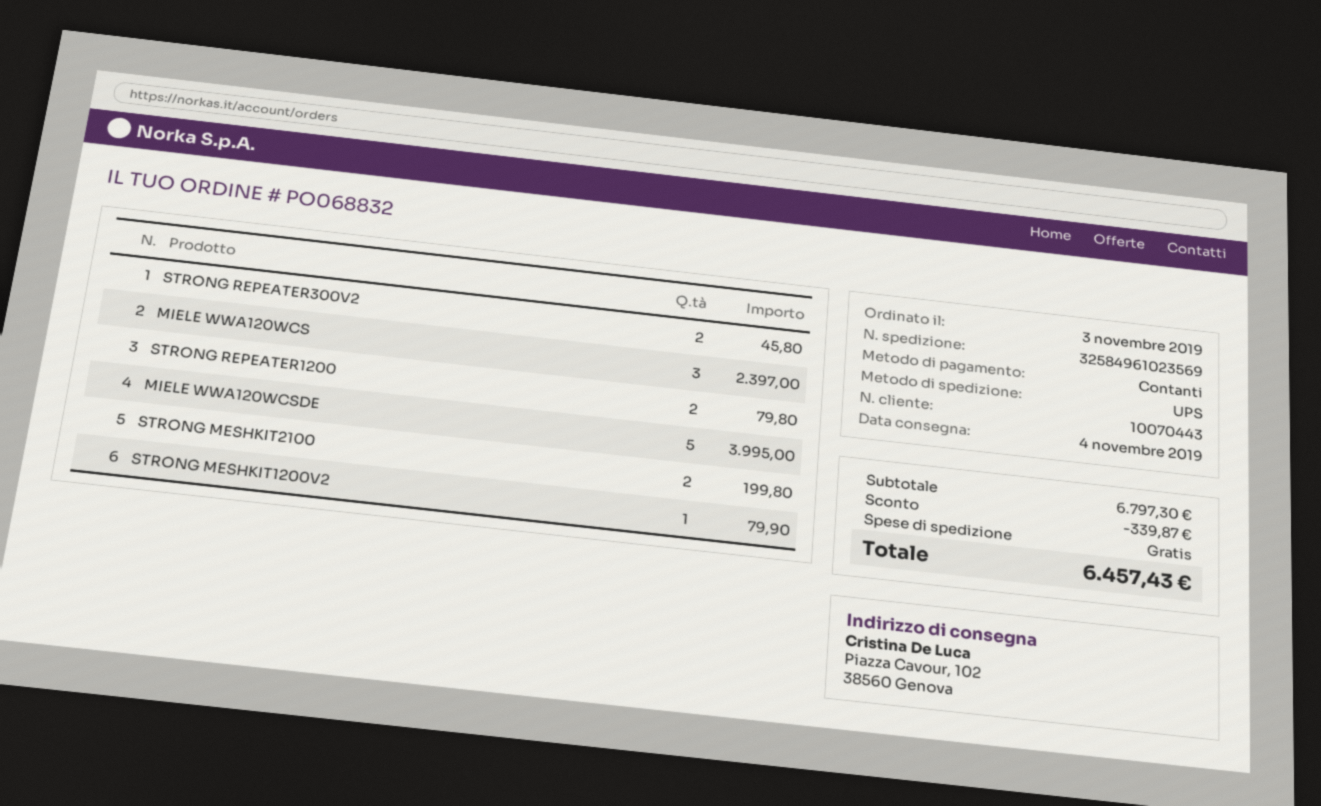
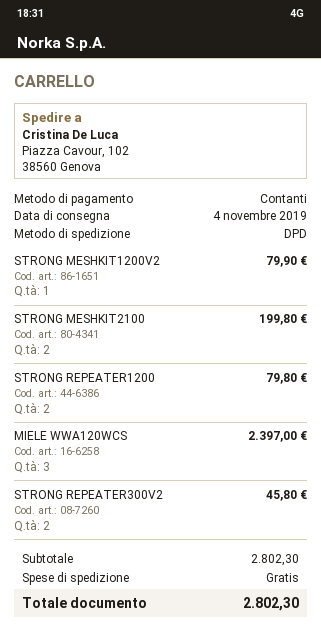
shipping method: UPS -> DPD
MIELE WWA120WCSDE: 5 for 3995.00 -> none
subtotal: 6797.30 -> 2802.30
discount: 339.87 -> none
total: 6457.43 -> 2802.30

